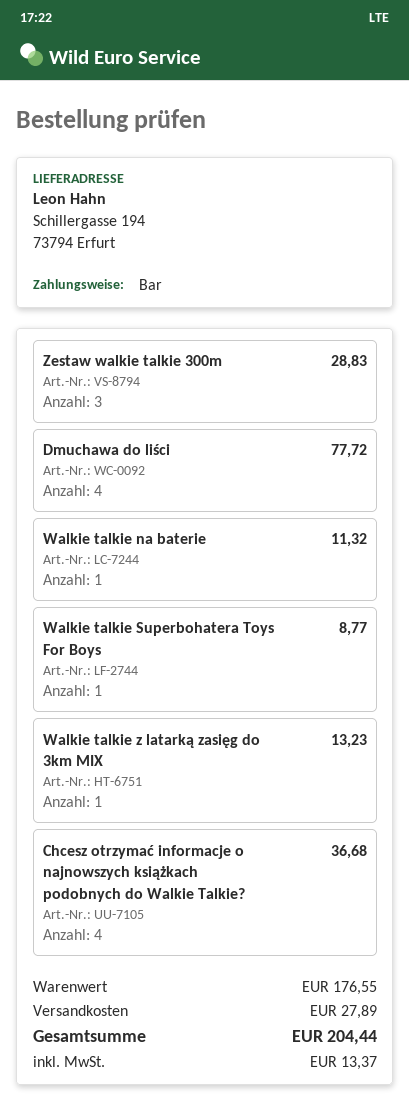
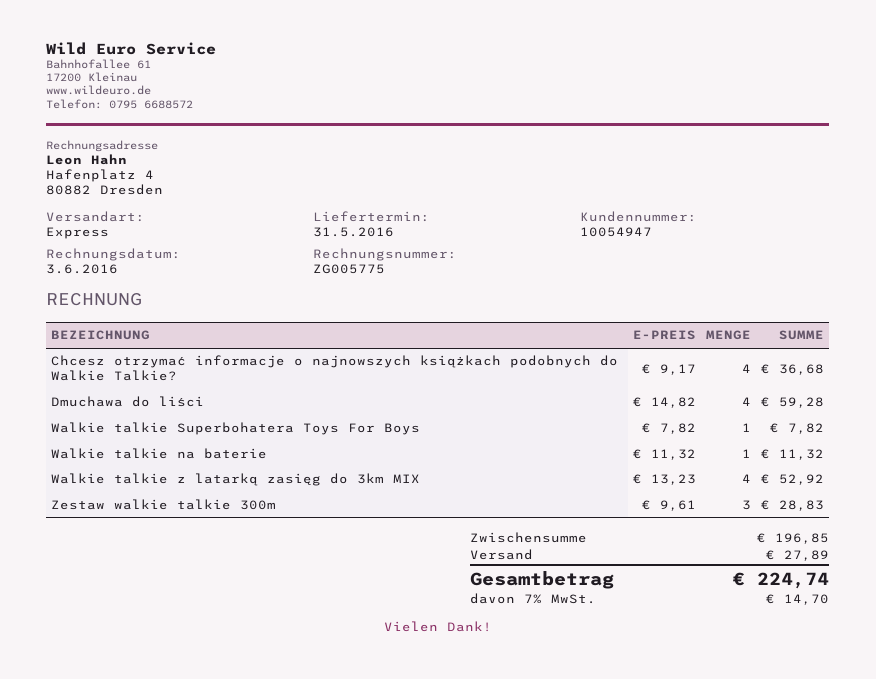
Dmuchawa do liści: 4 for 77.72 -> 4 for 59.28
Walkie talkie Superbohatera Toys For Boys: 1 for 8.77 -> 1 for 7.82
Walkie talkie z latarką zasięg do 3km MIX: 1 for 13.23 -> 4 for 52.92
subtotal: 176.55 -> 196.85
tax: 13.37 -> 14.70
total: 204.44 -> 224.74

